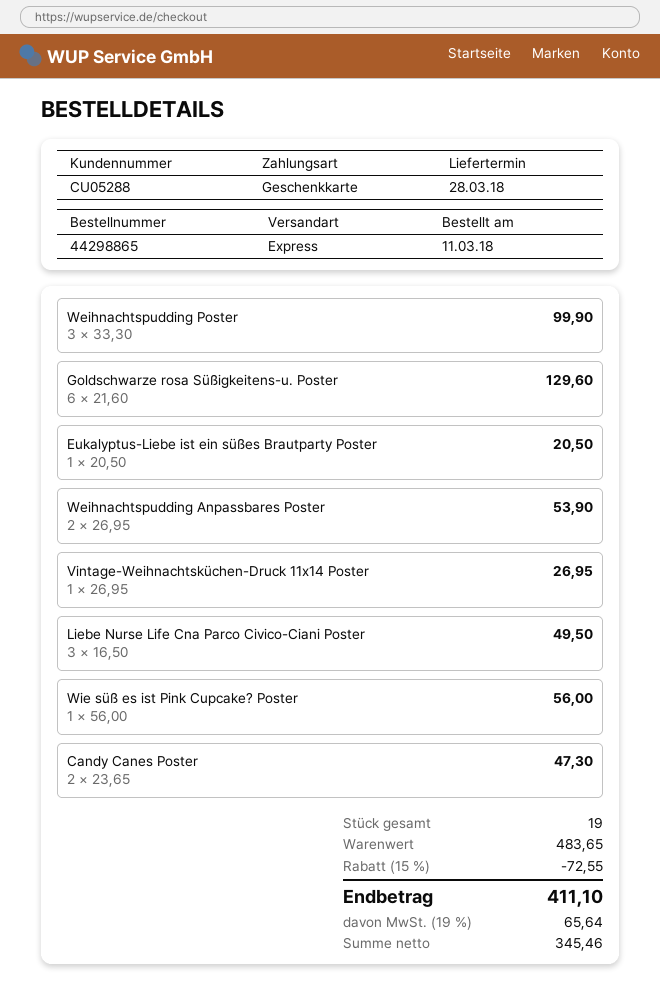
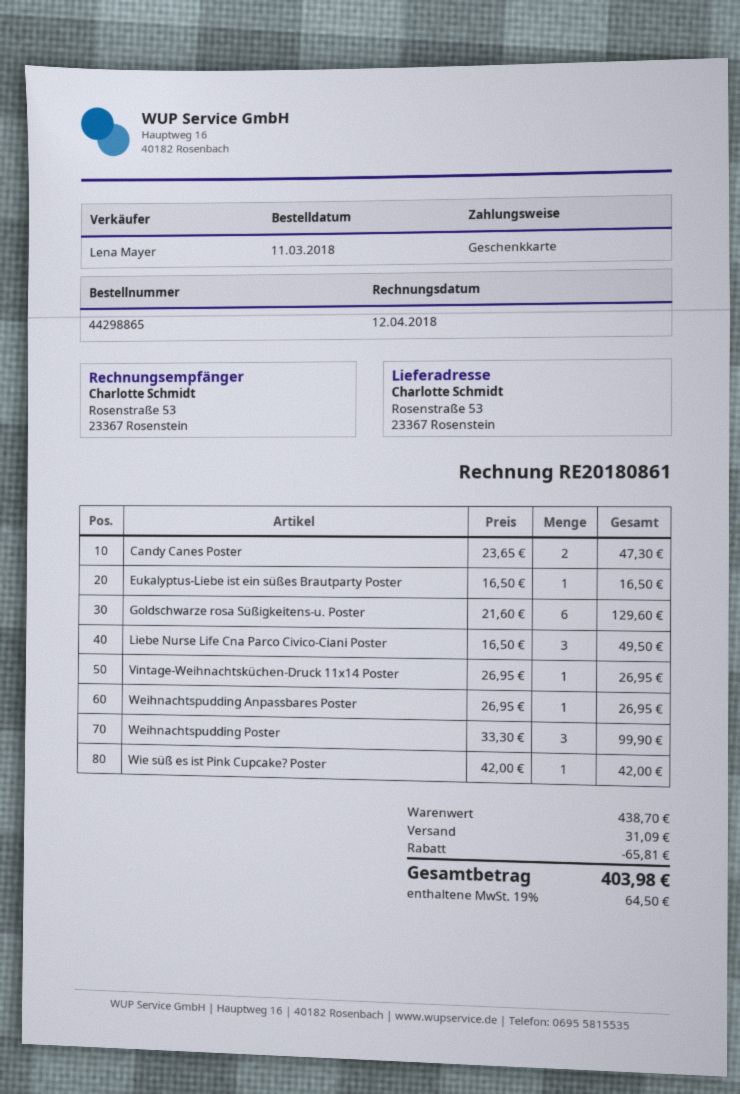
Eukalyptus-Liebe ist ein süßes Brautparty Poster: 1 x 20.50 = 20.50 -> 1 x 16.50 = 16.50
Weihnachtspudding Anpassbares Poster: 2 x 26.95 = 53.90 -> 1 x 26.95 = 26.95
Wie süß es ist Pink Cupcake? Poster: 1 x 56.00 = 56.00 -> 1 x 42.00 = 42.00
subtotal: 483.65 -> 438.70
discount: 72.55 -> 65.81
shipping: none -> 31.09
tax: 19% = 65.64 -> 19% = 64.50
total: 411.10 -> 403.98

